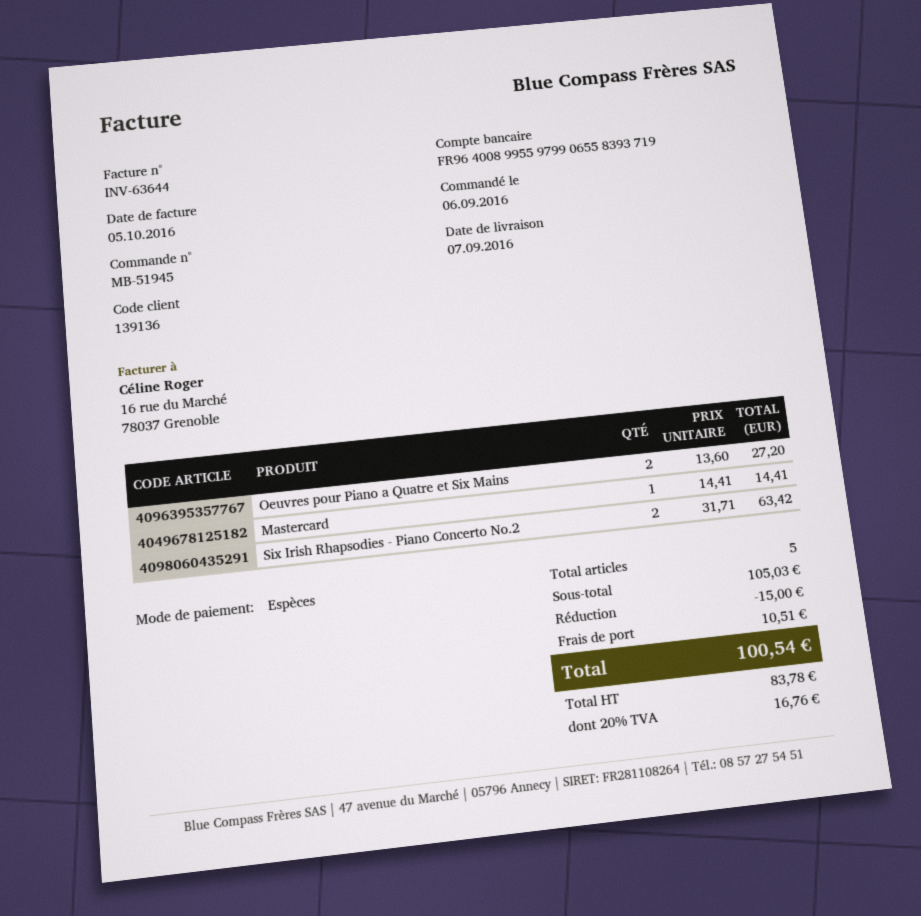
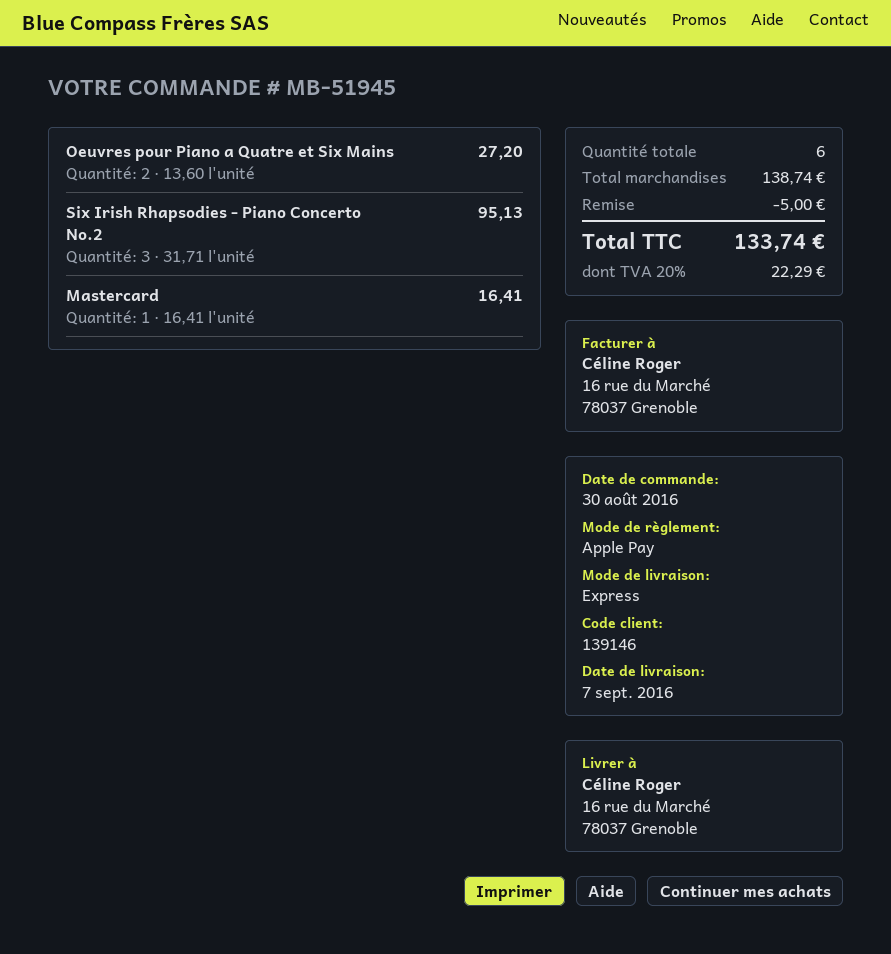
order date: 2016-09-06 -> 2016-08-30
customer number: 139136 -> 139146
payment method: cash -> Apple Pay
Mastercard: 1 x 14.41 = 14.41 -> 1 x 16.41 = 16.41
Six Irish Rhapsodies - Piano Concerto No.2: 2 x 31.71 = 63.42 -> 3 x 31.71 = 95.13
total quantity: 5 -> 6
subtotal: 105.03 -> 138.74
discount: 15.00 -> 5.00
shipping: 10.51 -> none
tax: 20% = 16.76 -> 20% = 22.29
total: 100.54 -> 133.74

